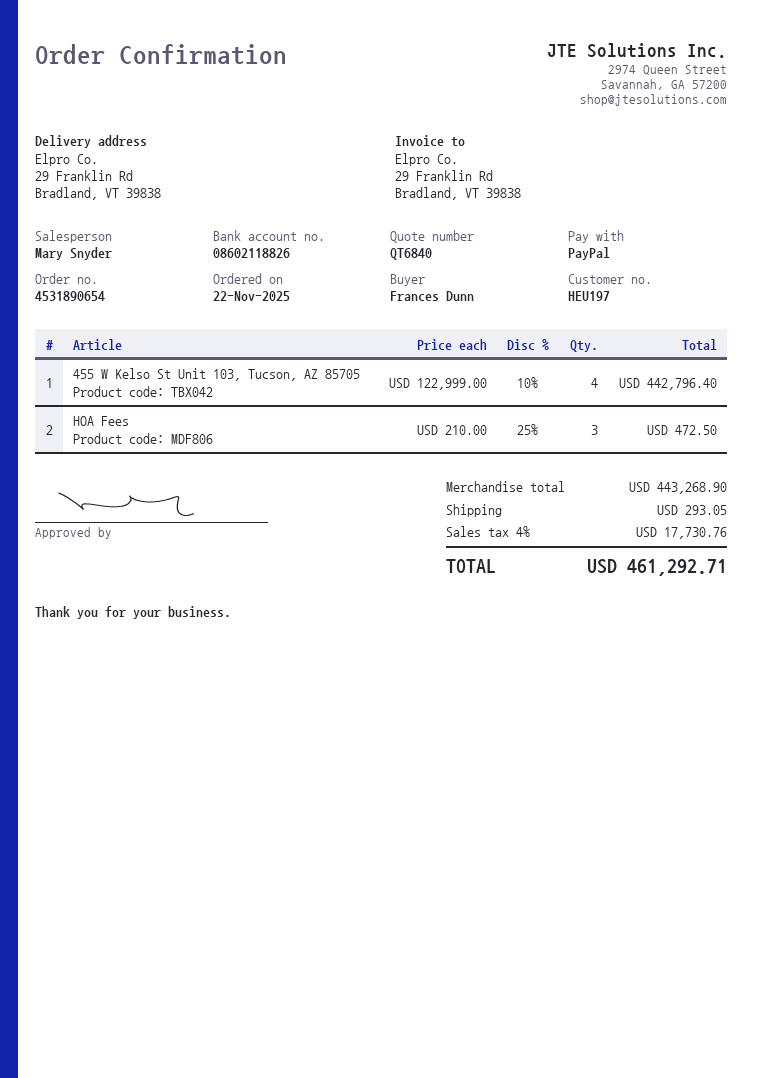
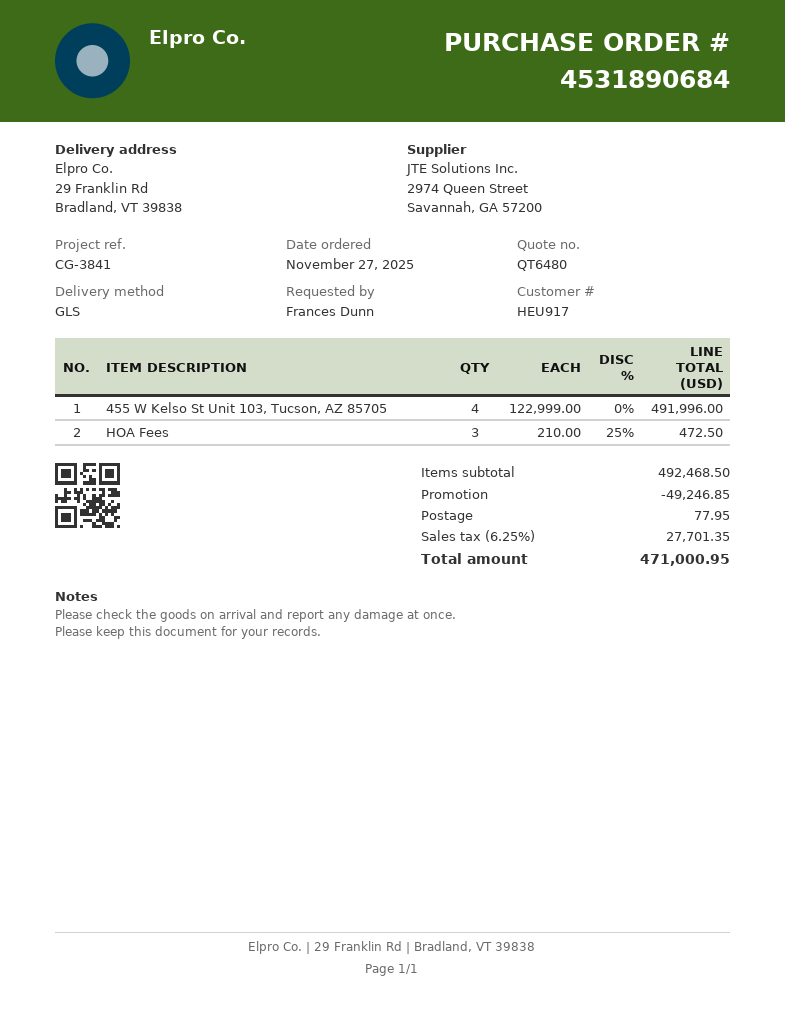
quote number: QT6840 -> QT6480
order number: 4531890654 -> 4531890684
order date: 2025-11-22 -> 2025-11-27
customer number: HEU197 -> HEU917
455 W Kelso St Unit 103, Tucson, AZ 85705: 4 x 122999.00 - 10% = 442796.40 -> 4 x 122999.00 = 491996.00
subtotal: 443268.90 -> 492468.50
discount: none -> 49246.85
shipping: 293.05 -> 77.95
tax: 4% = 17730.76 -> 6.25% = 27701.35
total: 461292.71 -> 471000.95

